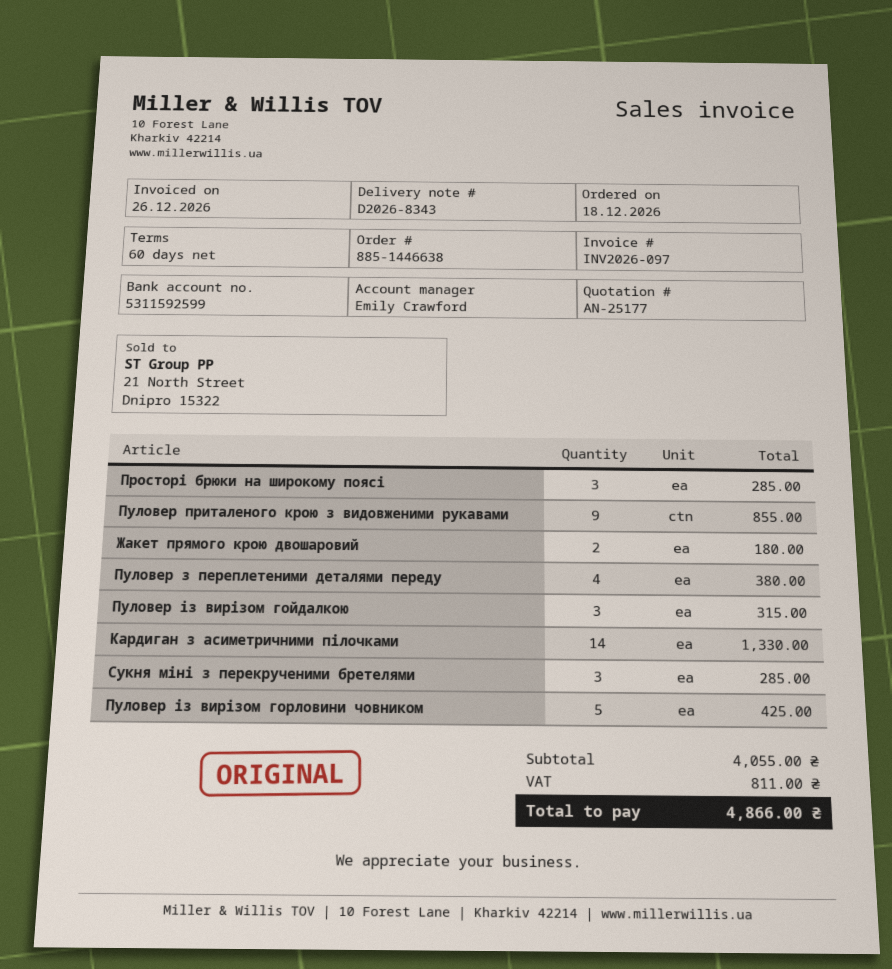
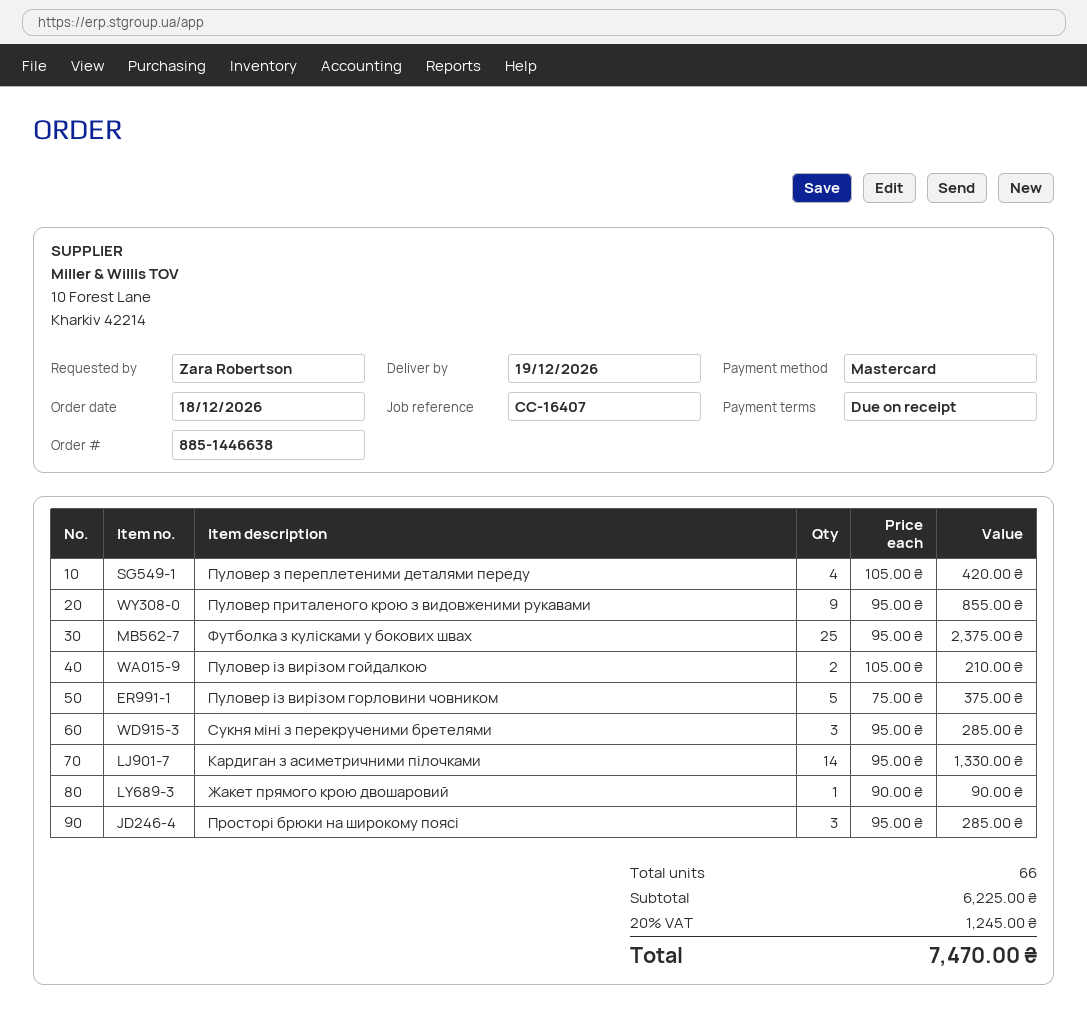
payment terms: 60 days -> on receipt
Жакет прямого крою двошаровий: 2 for 180.00 -> 1 for 90.00
Пуловер з переплетеними деталями переду: 4 for 380.00 -> 4 for 420.00
Пуловер із вирізом гойдалкою: 3 for 315.00 -> 2 for 210.00
Пуловер із вирізом горловини човником: 5 for 425.00 -> 5 for 375.00
Футболка з кулісками у бокових швах: none -> 25 for 2375.00
subtotal: 4055.00 -> 6225.00
tax: 811.00 -> 1245.00
total: 4866.00 -> 7470.00

